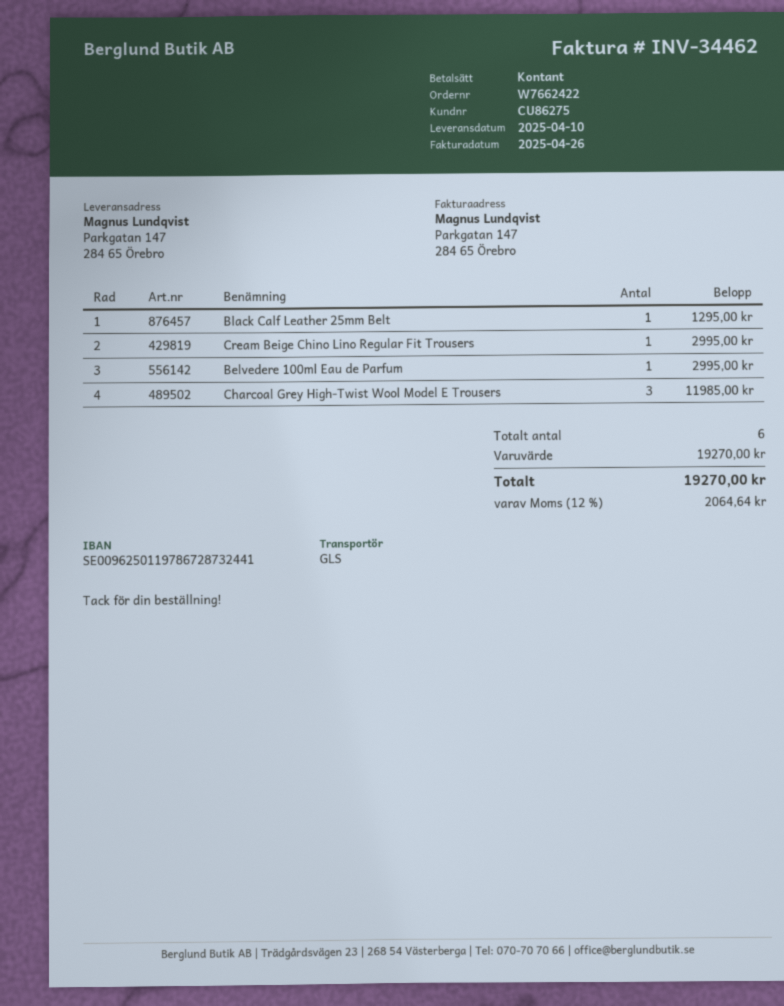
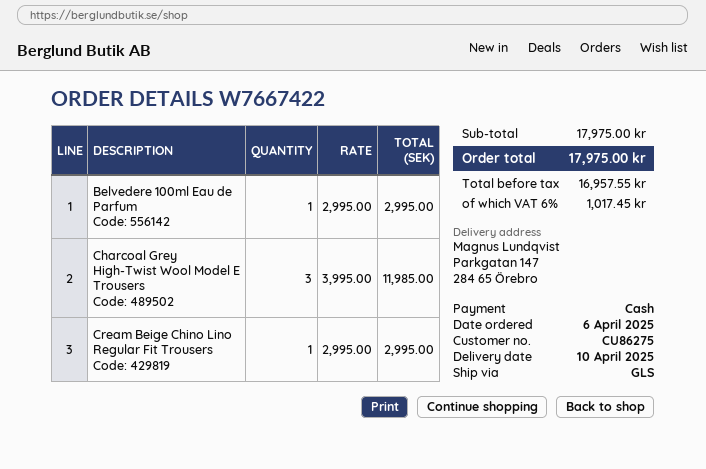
order number: W7662422 -> W7667422
Black Calf Leather 25mm Belt: 1 for 1295.00 -> none
subtotal: 19270.00 -> 17975.00
tax: 12% = 2064.64 -> 6% = 1017.45
total: 19270.00 -> 17975.00

